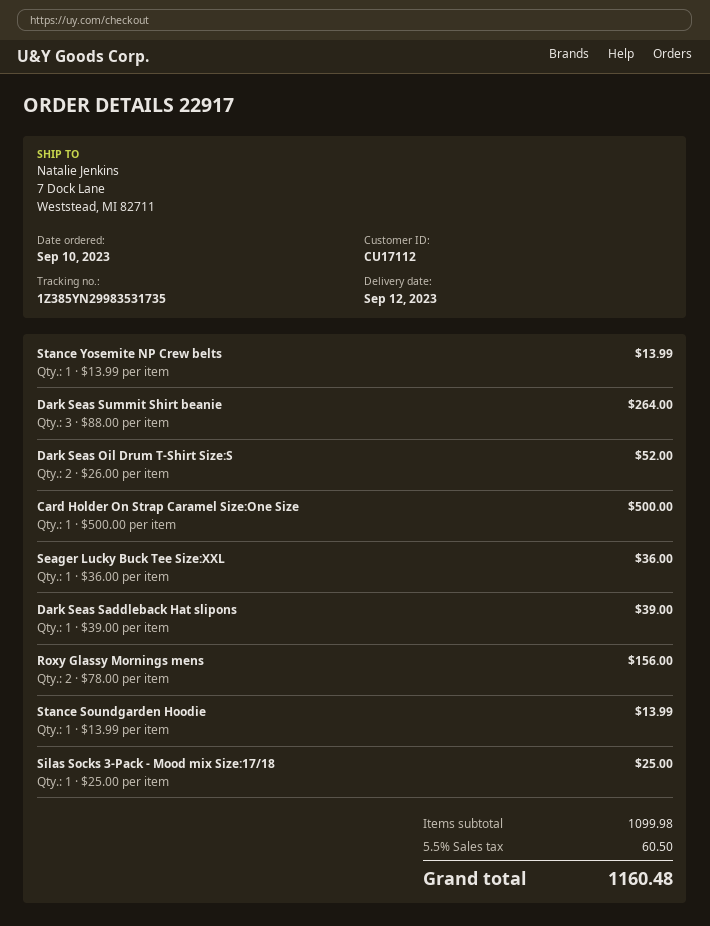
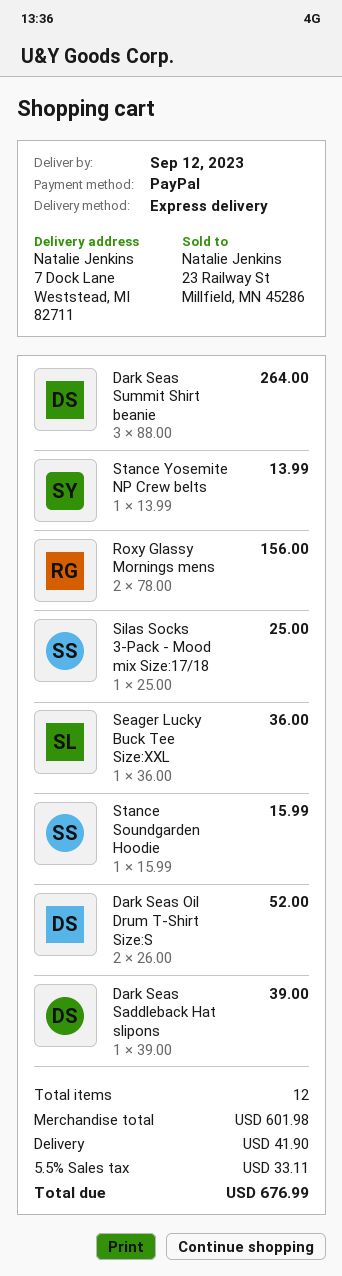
Card Holder On Strap Caramel Size:One Size: 1 x 500.00 = 500.00 -> none
Stance Soundgarden Hoodie: 1 x 13.99 = 13.99 -> 1 x 15.99 = 15.99
subtotal: 1099.98 -> 601.98
shipping: none -> 41.90
tax: 5.5% = 60.50 -> 5.5% = 33.11
total: 1160.48 -> 676.99

